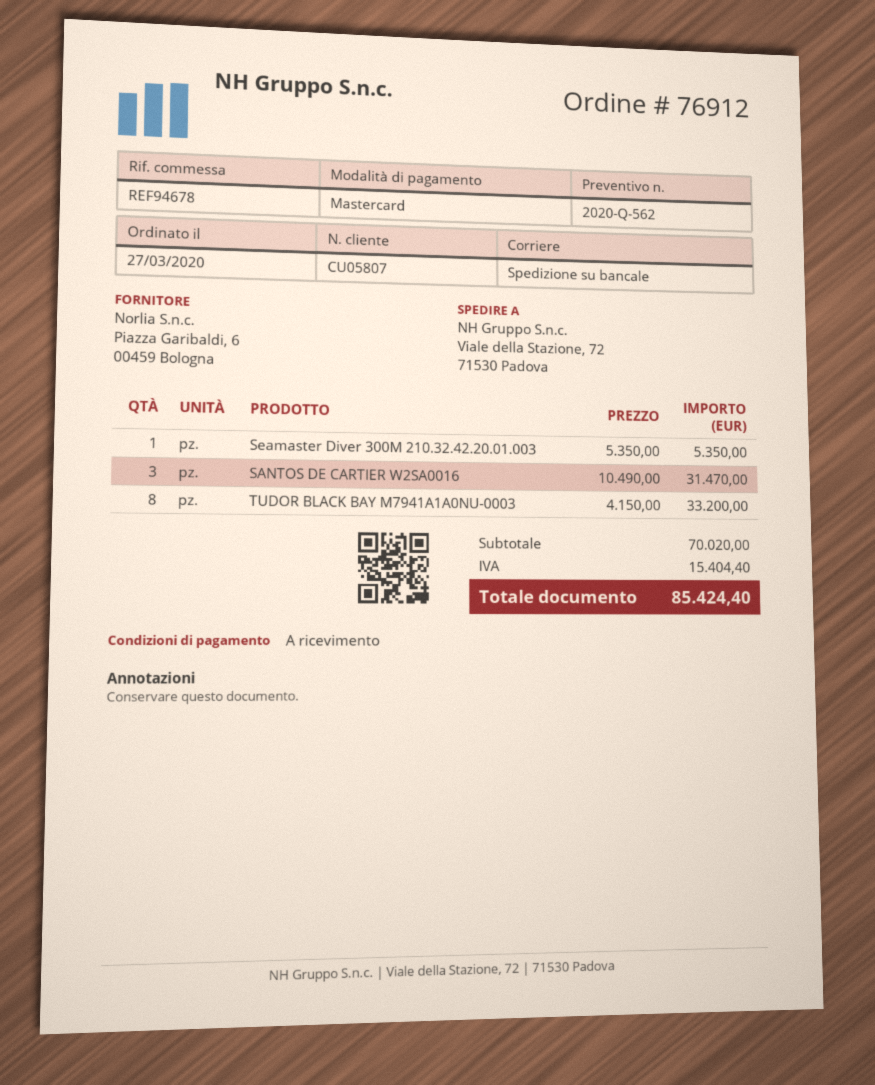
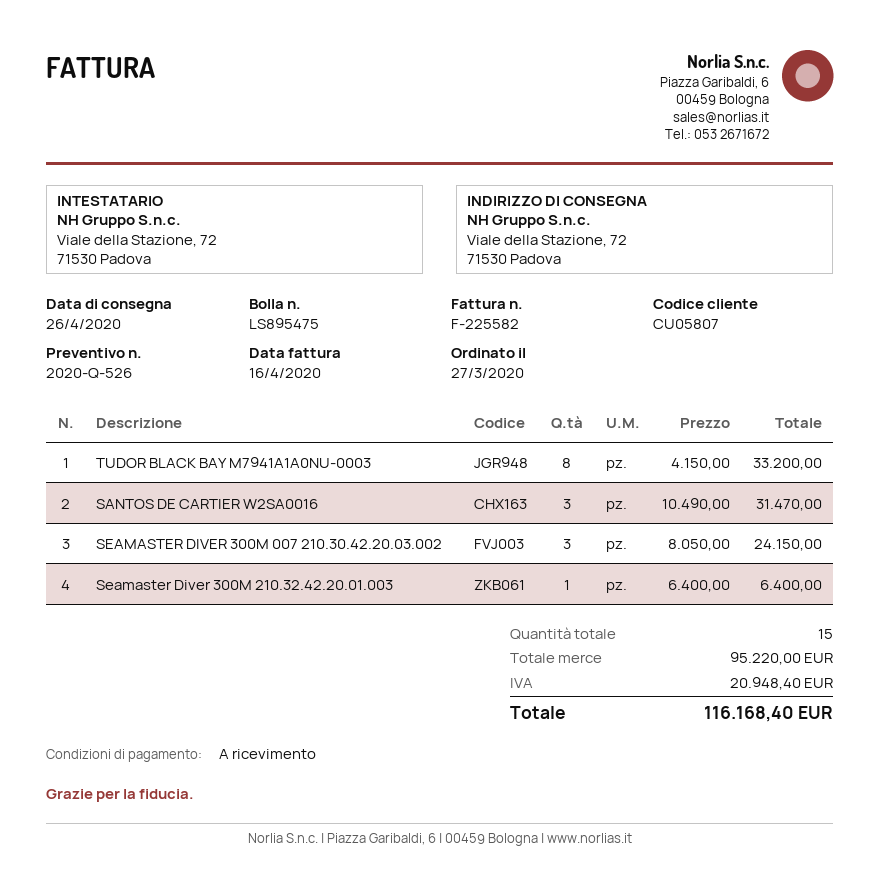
quote number: 2020-Q-562 -> 2020-Q-526
Seamaster Diver 300M 210.32.42.20.01.003: 1 x 5350.00 = 5350.00 -> 1 x 6400.00 = 6400.00
SEAMASTER DIVER 300M 007 210.30.42.20.03.002: none -> 3 x 8050.00 = 24150.00
subtotal: 70020.00 -> 95220.00
tax: 15404.40 -> 20948.40
total: 85424.40 -> 116168.40

